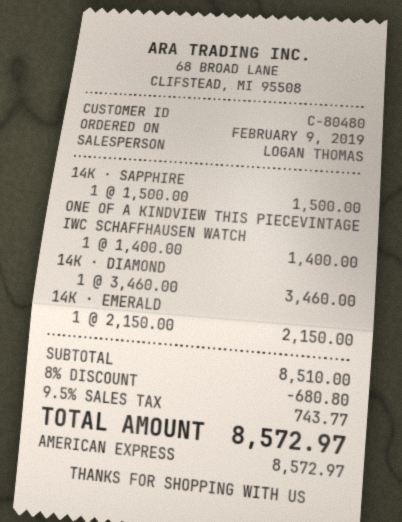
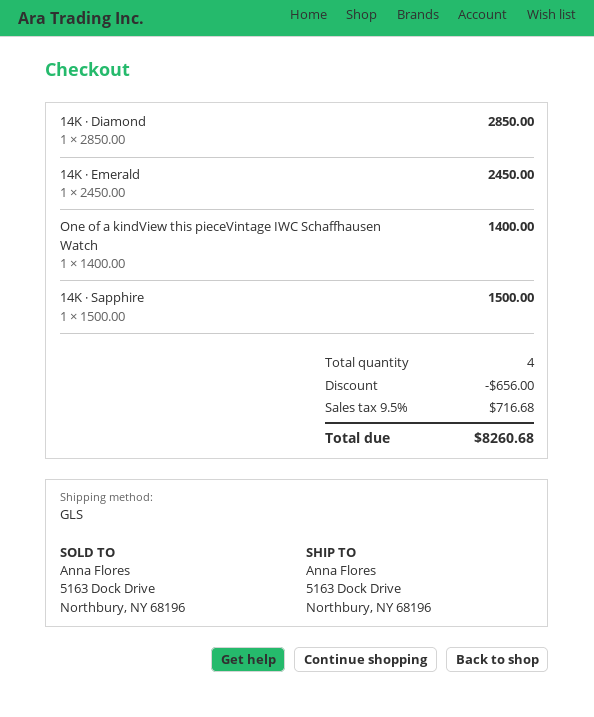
14K · DIAMOND: 1 x 3460.00 = 3460.00 -> 1 x 2850.00 = 2850.00
14K · EMERALD: 1 x 2150.00 = 2150.00 -> 1 x 2450.00 = 2450.00
discount: 680.80 -> 656.00
tax: 9.5% = 743.77 -> 9.5% = 716.68
total: 8572.97 -> 8260.68

